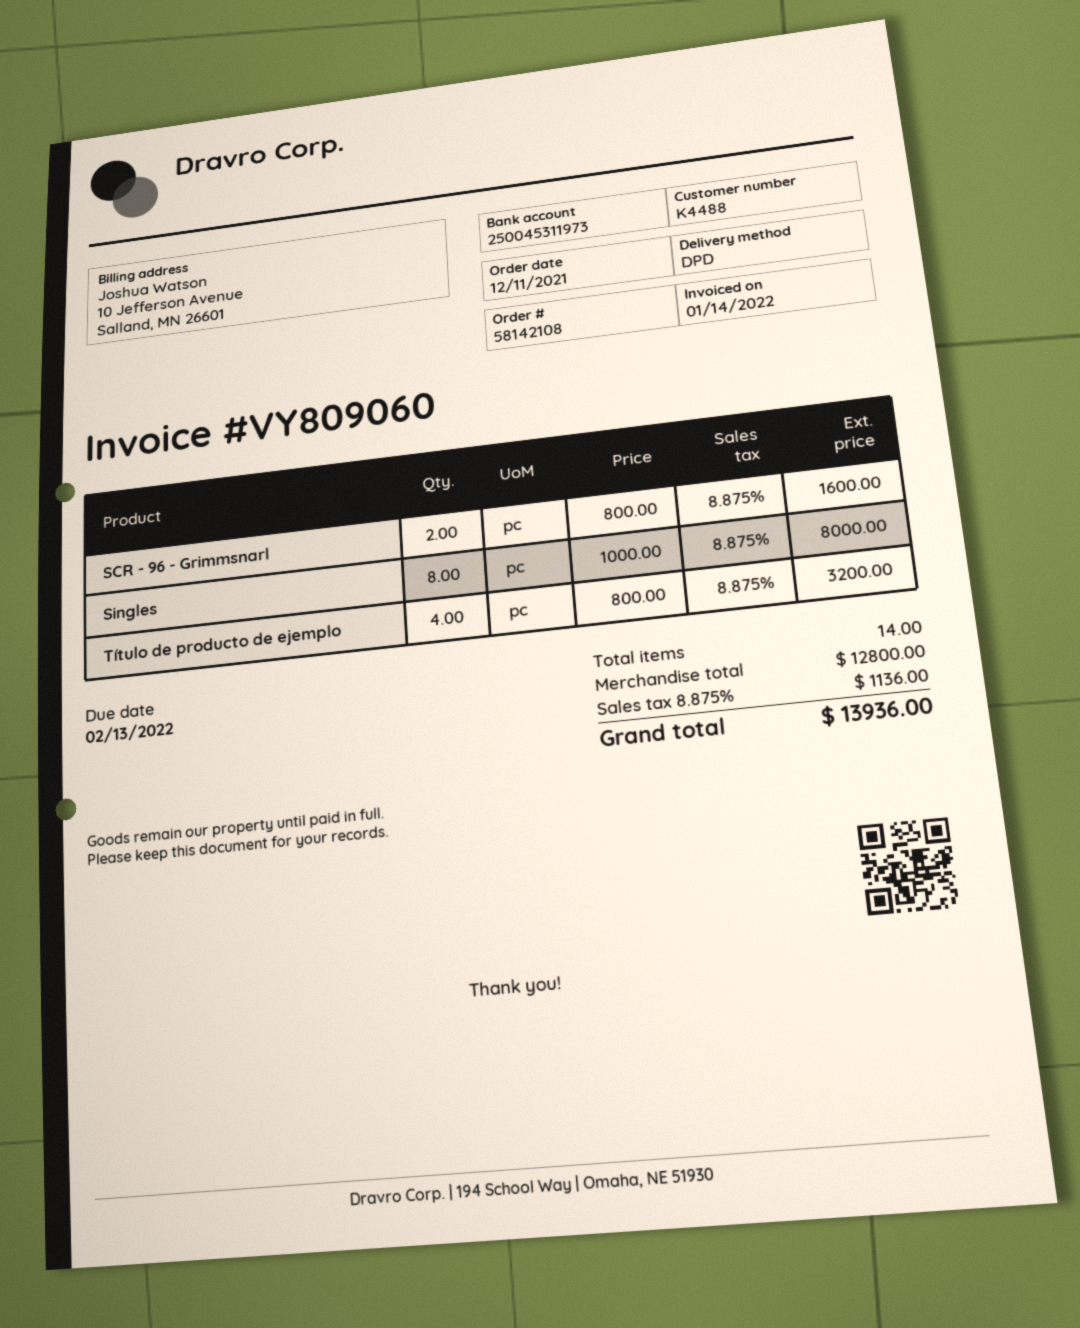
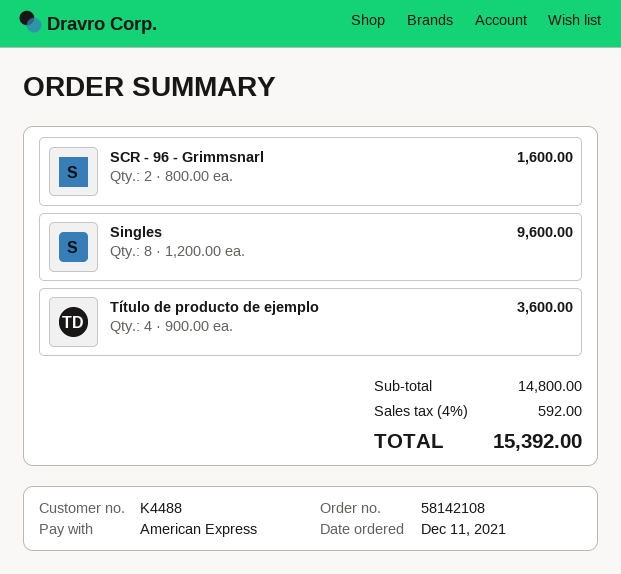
Singles: 8 x 1000.00 = 8000.00 -> 8 x 1200.00 = 9600.00
Título de producto de ejemplo: 4 x 800.00 = 3200.00 -> 4 x 900.00 = 3600.00
subtotal: 12800.00 -> 14800.00
tax: 8.875% = 1136.00 -> 4% = 592.00
total: 13936.00 -> 15392.00

